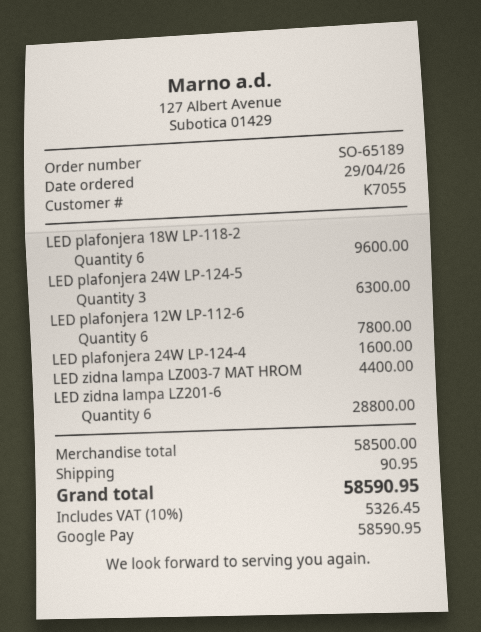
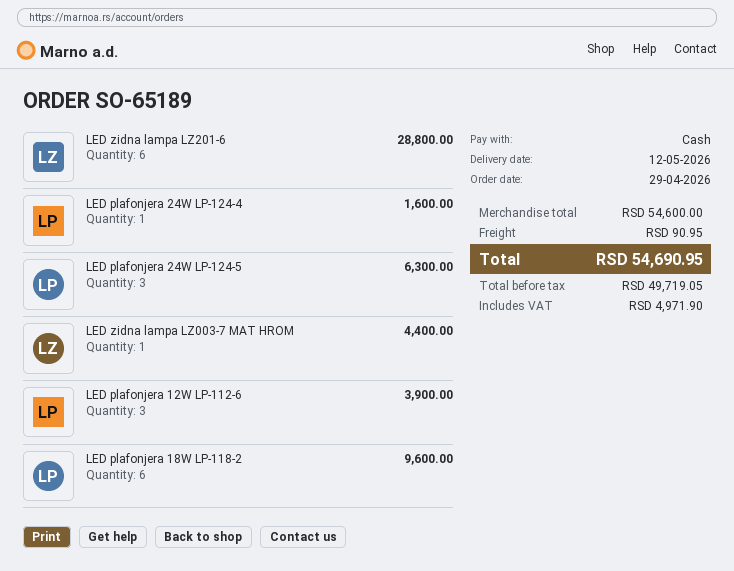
payment method: Google Pay -> cash
LED plafonjera 12W LP-112-6: 6 for 7800.00 -> 3 for 3900.00
subtotal: 58500.00 -> 54600.00
tax: 5326.45 -> 4971.90
total: 58590.95 -> 54690.95

